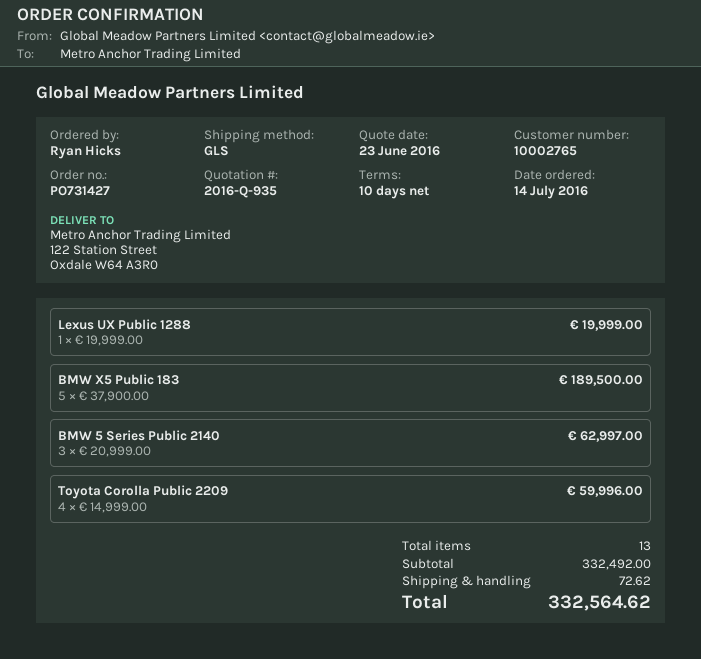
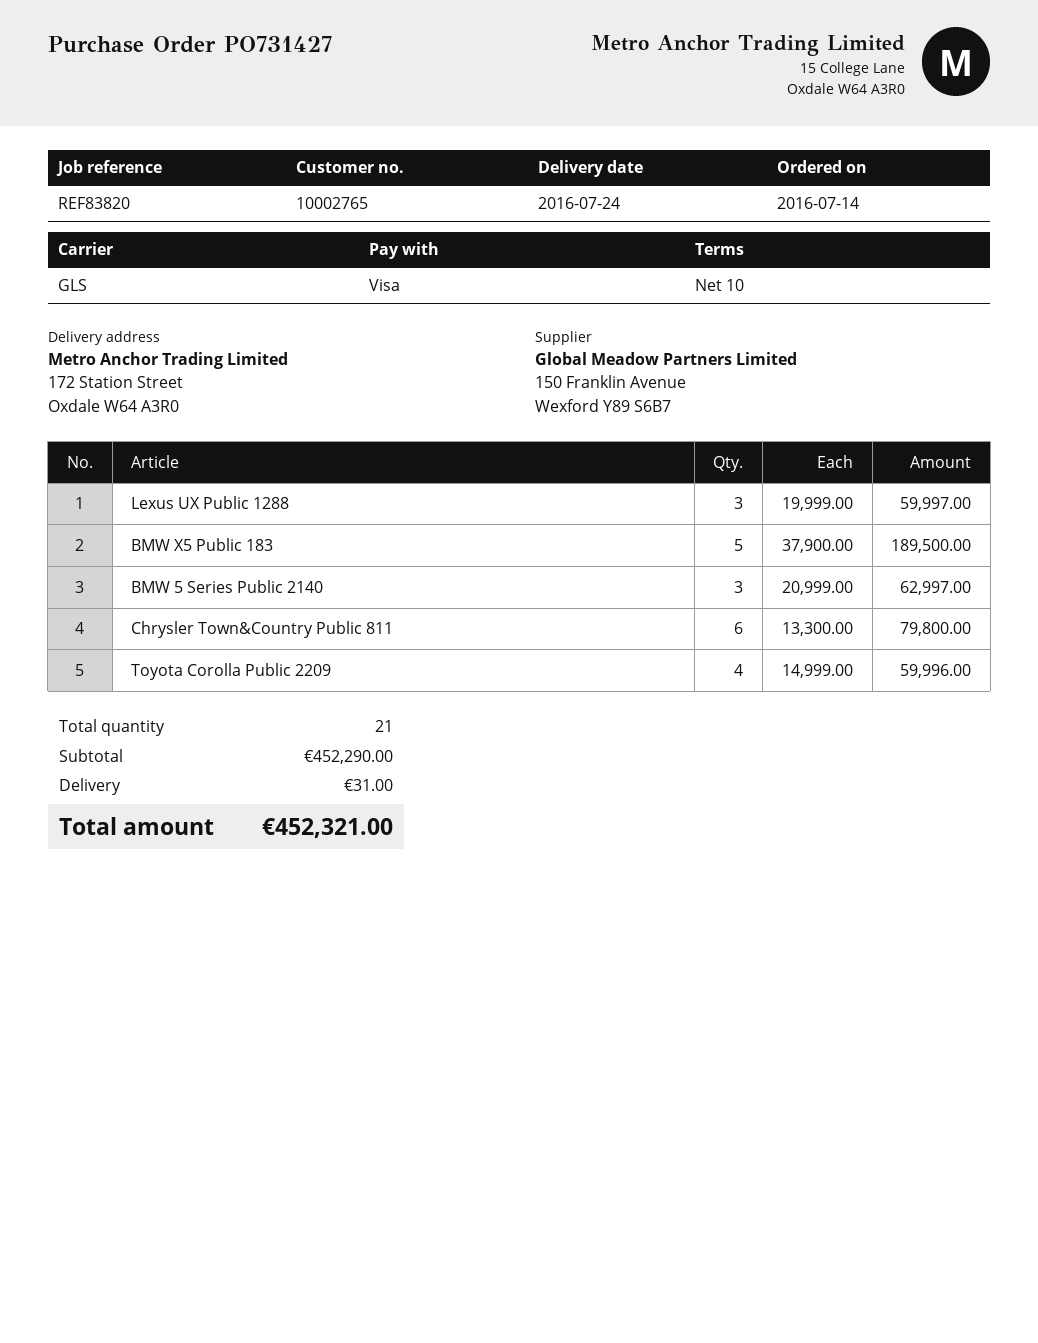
ship to: 122 Station Street, Oxdale W64 A3R0 -> 172 Station Street, Oxdale W64 A3R0
Lexus UX Public 1288: 1 x 19999.00 = 19999.00 -> 3 x 19999.00 = 59997.00
Chrysler Town&Country Public 811: none -> 6 x 13300.00 = 79800.00
total quantity: 13 -> 21
subtotal: 332492.00 -> 452290.00
shipping: 72.62 -> 31.00
total: 332564.62 -> 452321.00

